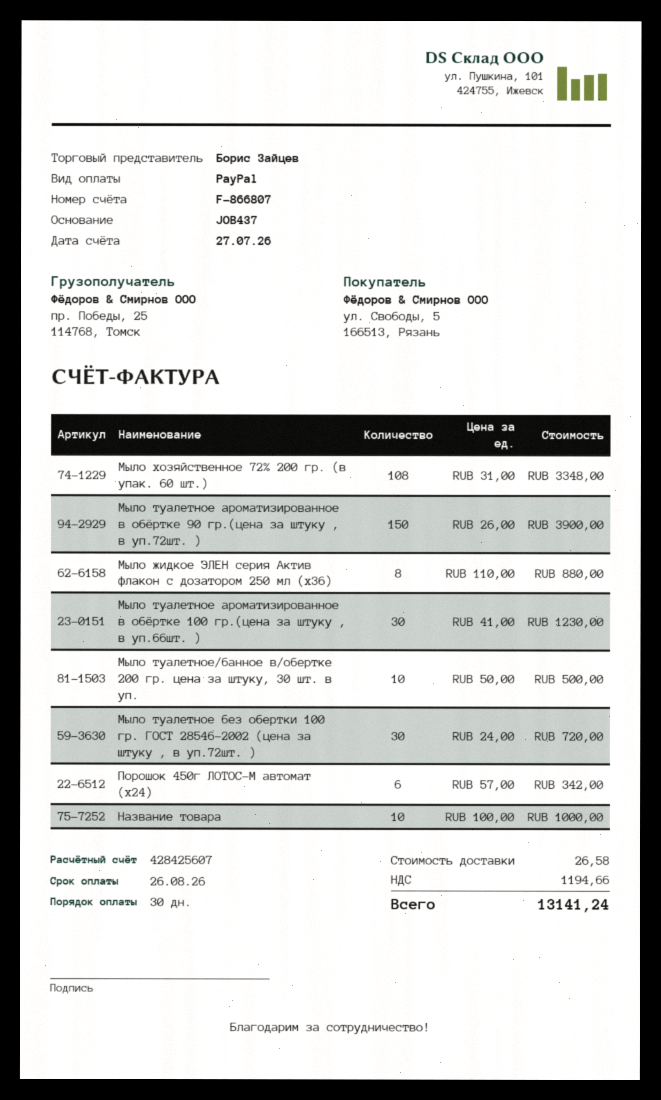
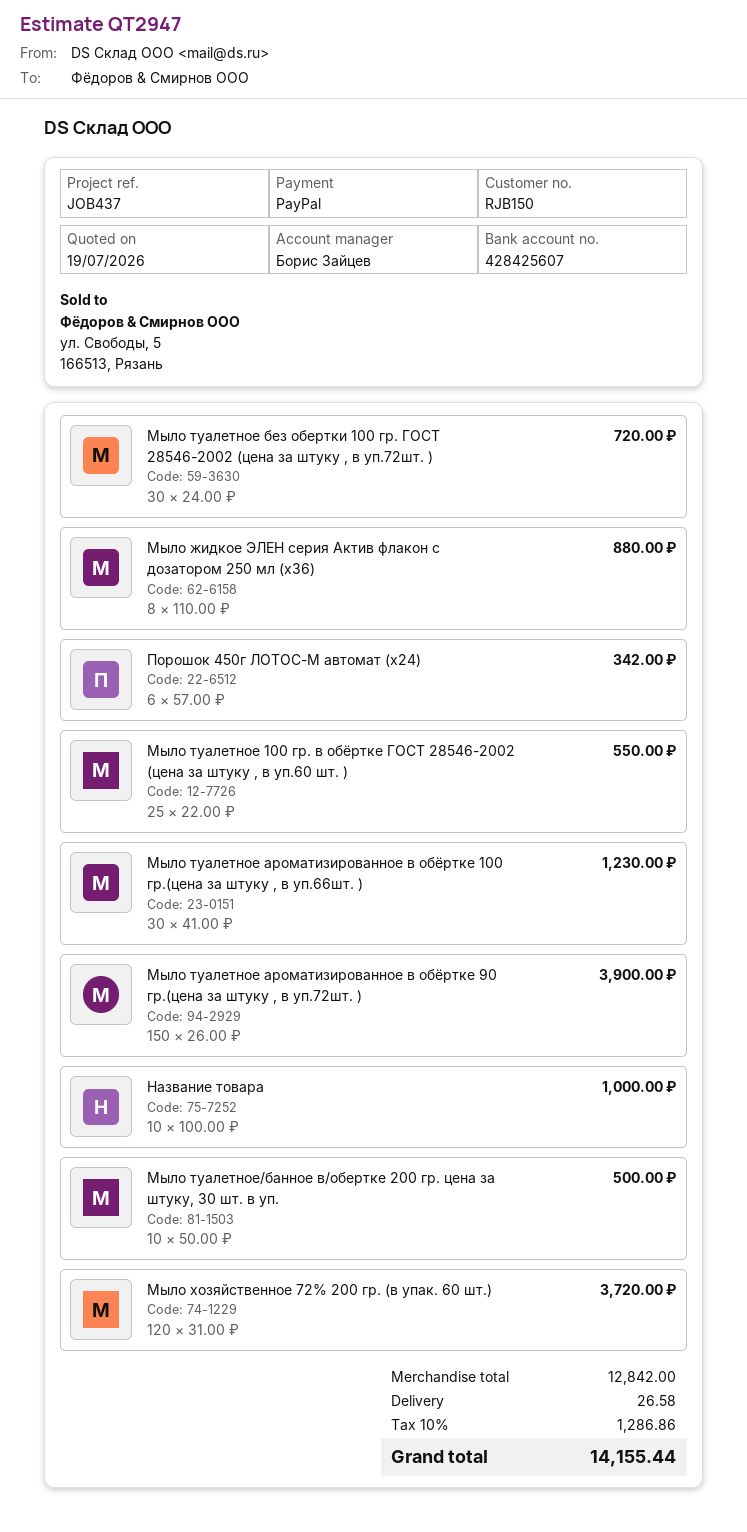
Мыло хозяйственное 72% 200 гр. (в упак. 60 шт.): 108 x 31.00 = 3348.00 -> 120 x 31.00 = 3720.00
Мыло туалетное 100 гр. в обёртке ГОСТ 28546-2002 (цена за штуку , в уп.60 шт. ): none -> 25 x 22.00 = 550.00
tax: 1194.66 -> 1286.86
total: 13141.24 -> 14155.44

